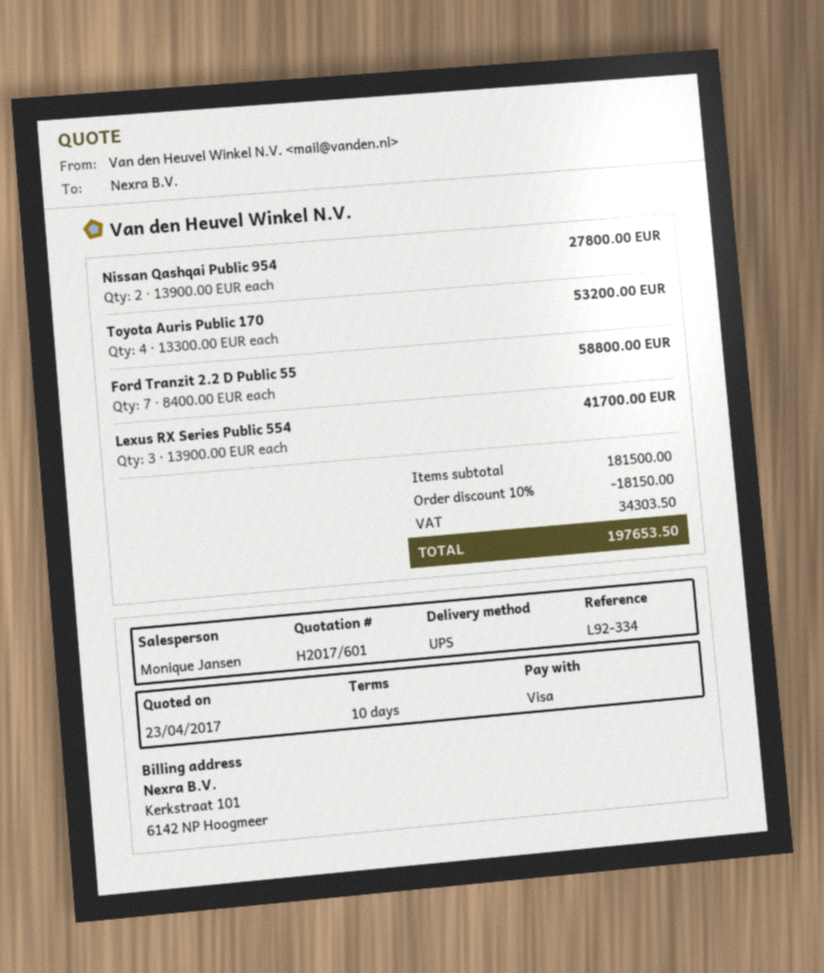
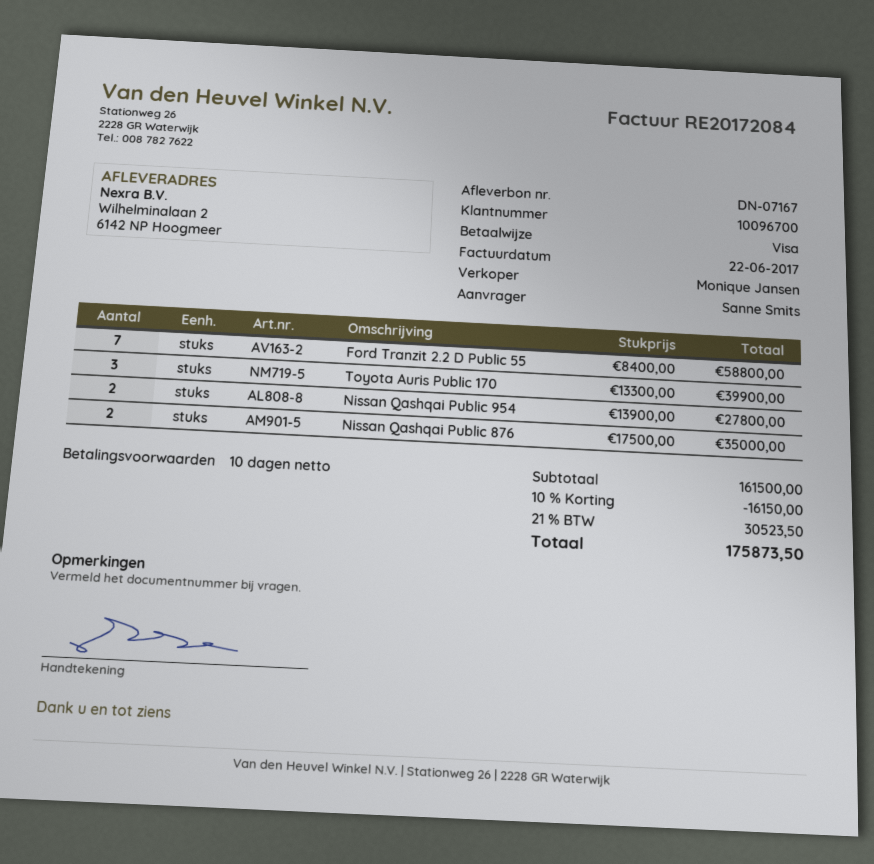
Toyota Auris Public 170: 4 x 13300.00 = 53200.00 -> 3 x 13300.00 = 39900.00
Lexus RX Series Public 554: 3 x 13900.00 = 41700.00 -> none
Nissan Qashqai Public 876: none -> 2 x 17500.00 = 35000.00
subtotal: 181500.00 -> 161500.00
discount: 10% = 18150.00 -> 10% = 16150.00
tax: 34303.50 -> 30523.50
total: 197653.50 -> 175873.50

